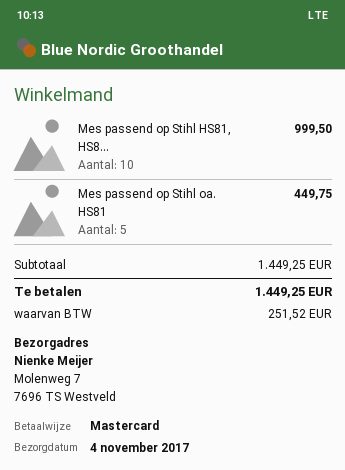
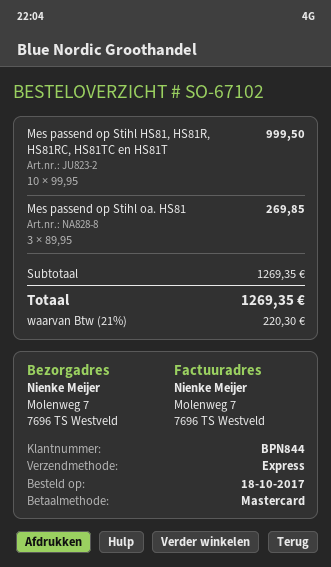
Mes passend op Stihl oa. HS81: 5 for 449.75 -> 3 for 269.85
subtotal: 1449.25 -> 1269.35
tax: 251.52 -> 220.30
total: 1449.25 -> 1269.35

